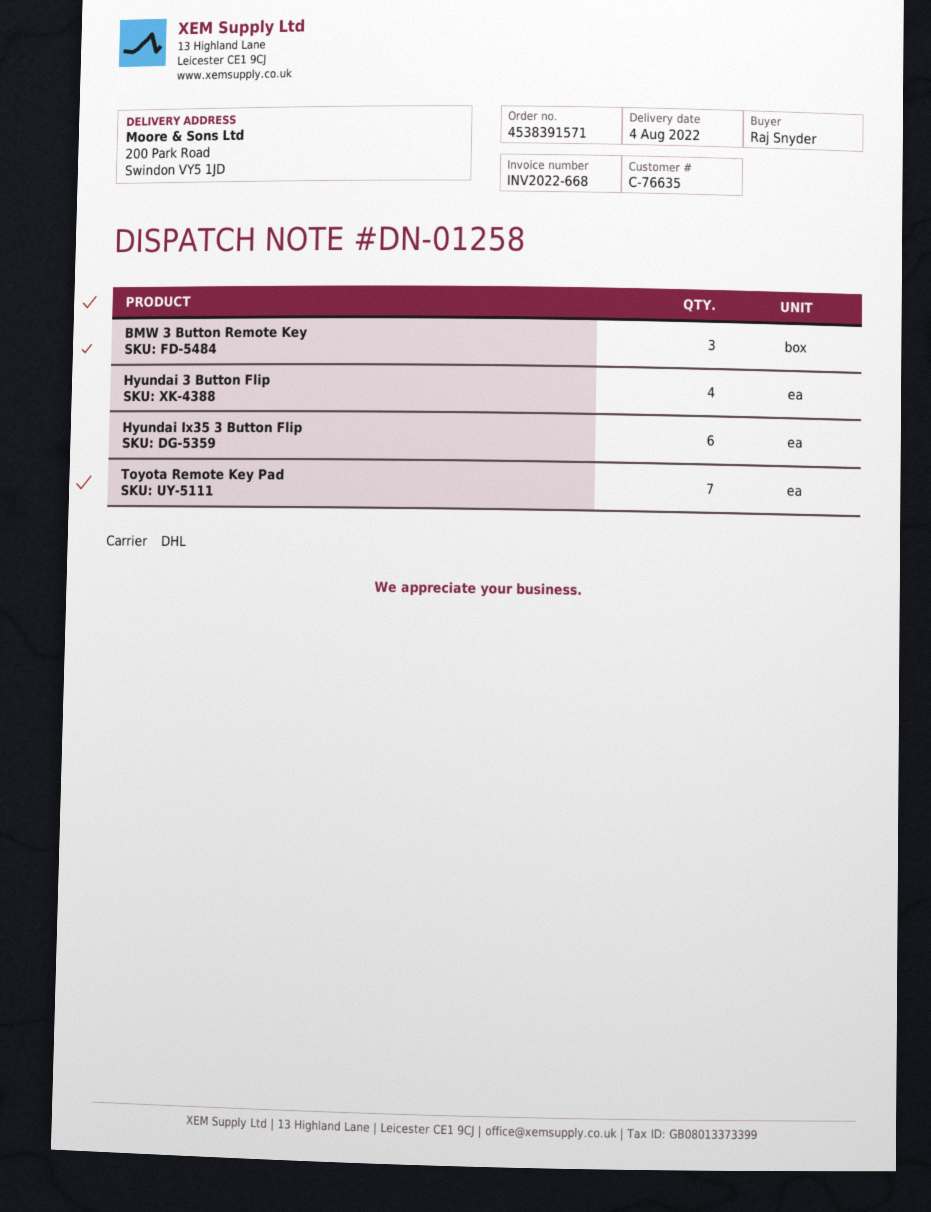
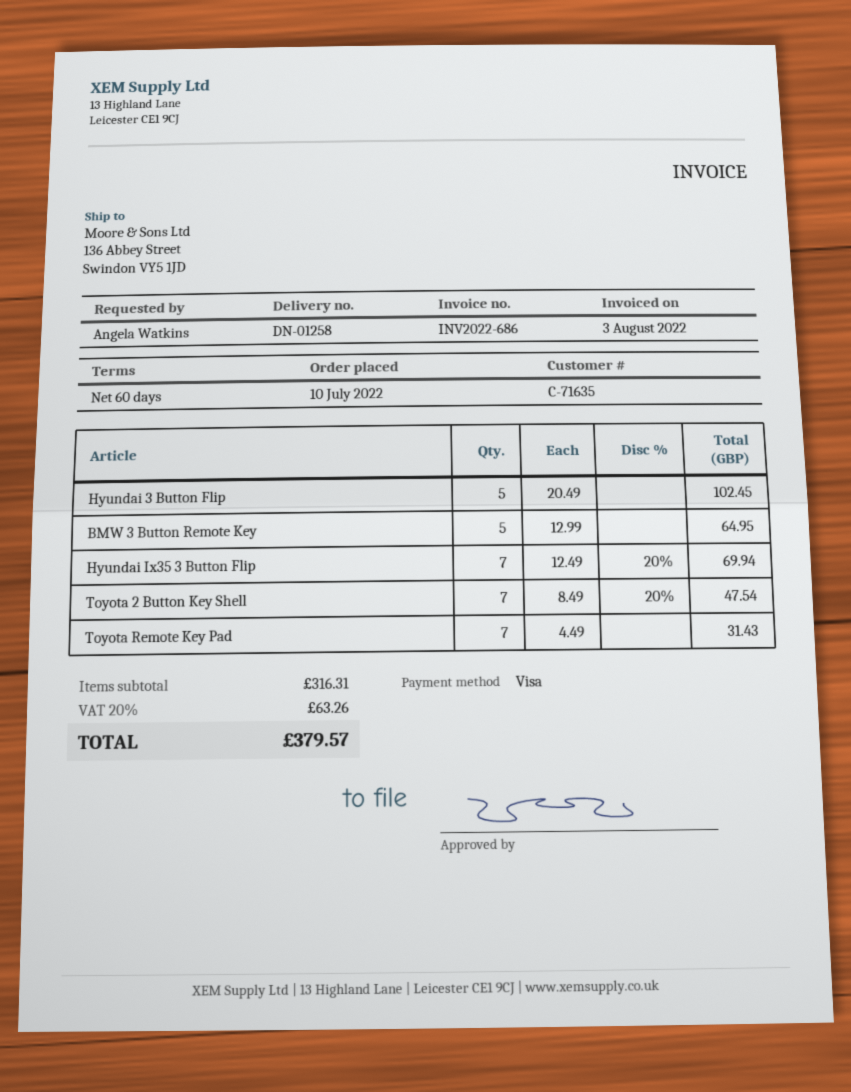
invoice number: INV2022-668 -> INV2022-686
customer number: C-76635 -> C-71635
ordered by: Raj Snyder -> Angela Watkins
ship to: 200 Park Road, Swindon VY5 1JD -> 136 Abbey Street, Swindon VY5 1JD
BMW 3 Button Remote Key: 3 -> 5
Hyundai 3 Button Flip: 4 -> 5
Hyundai Ix35 3 Button Flip: 6 -> 7
Toyota 2 Button Key Shell: none -> 7

